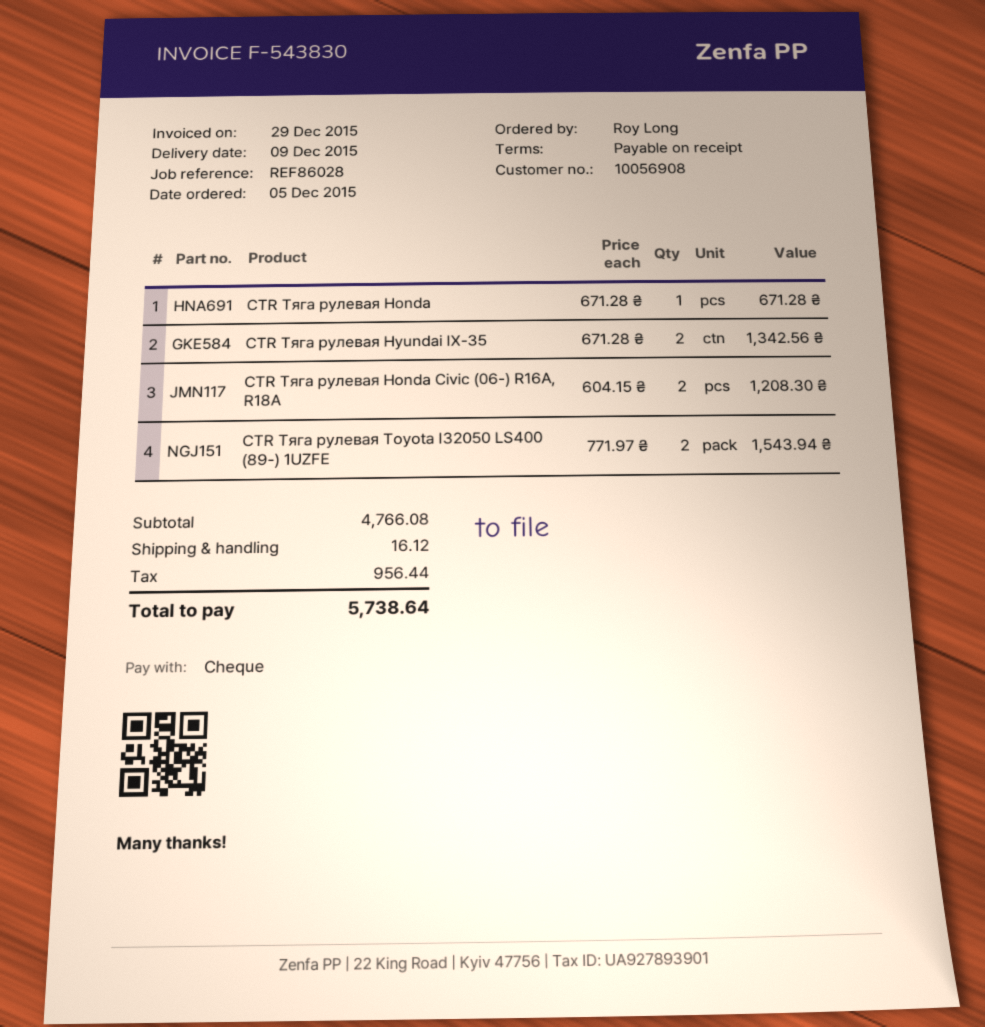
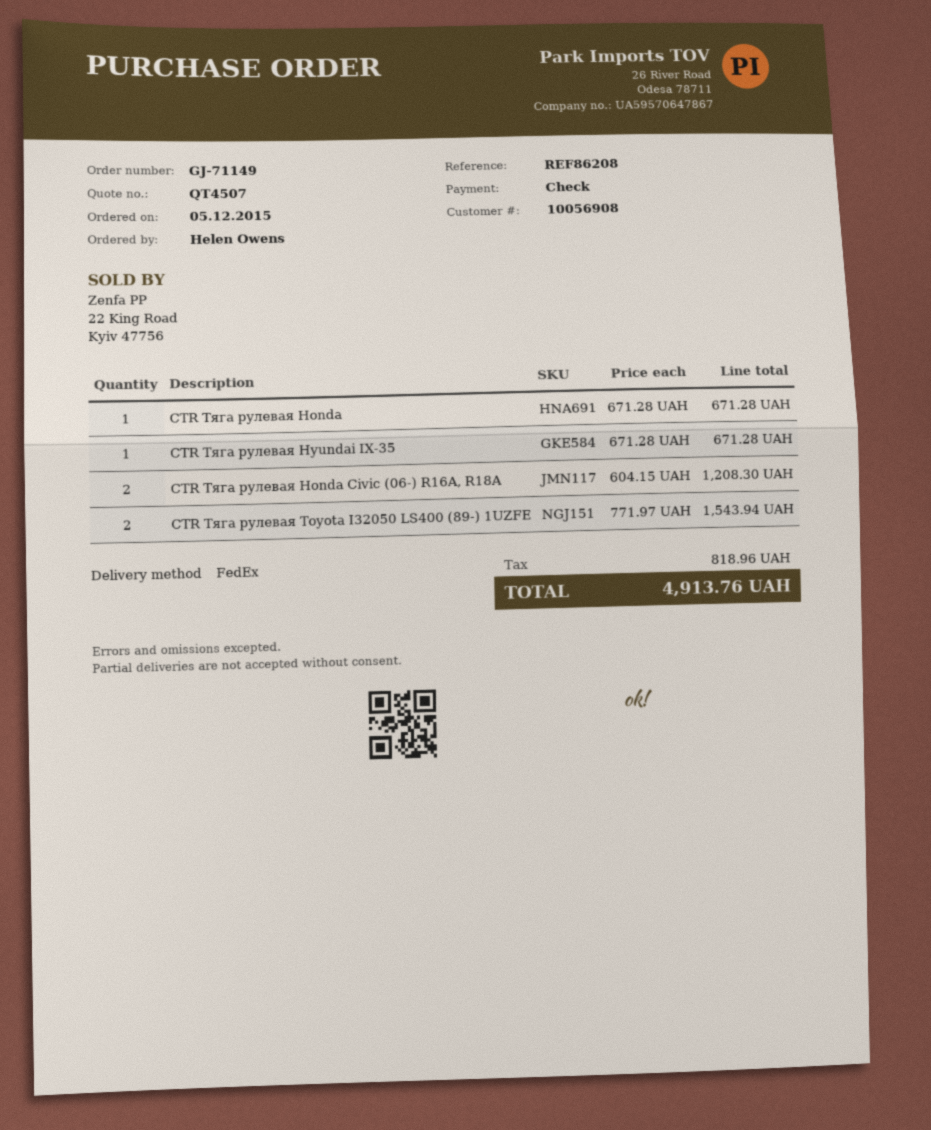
reference: REF86028 -> REF86208
ordered by: Roy Long -> Helen Owens
CTR Тяга рулевая Hyundai IX-35: 2 x 671.28 = 1342.56 -> 1 x 671.28 = 671.28
shipping: 16.12 -> none
tax: 956.44 -> 818.96
total: 5738.64 -> 4913.76

